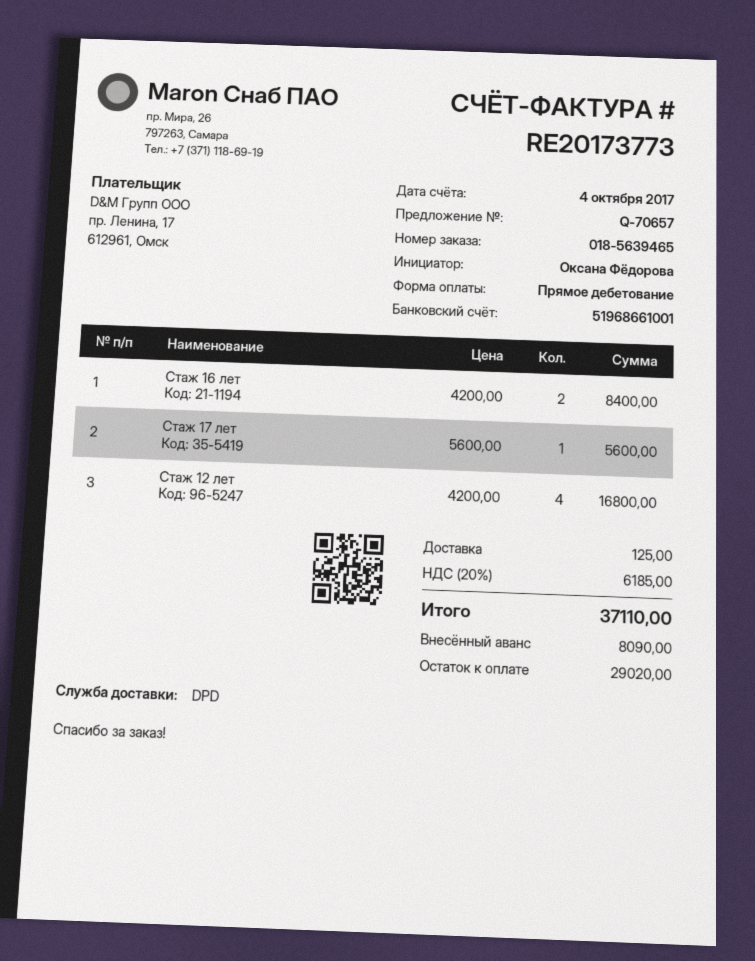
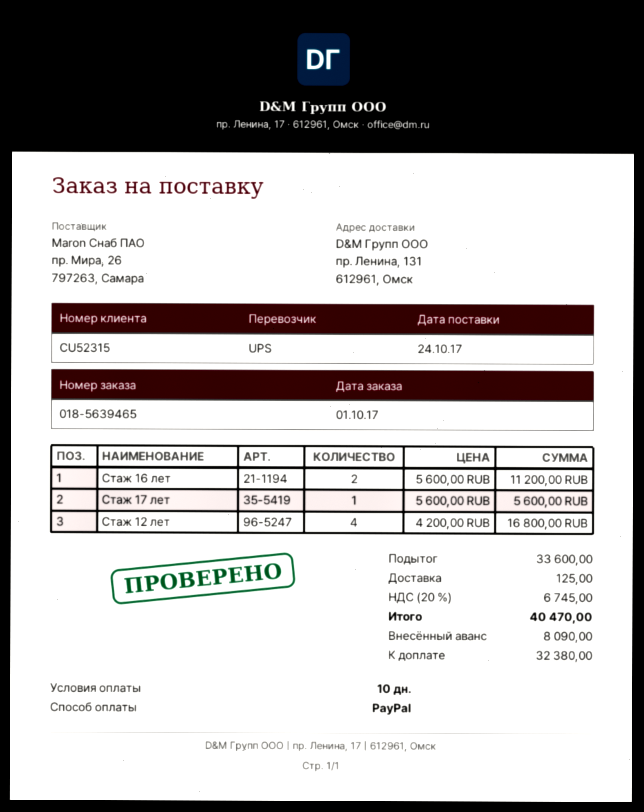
payment method: direct debit -> PayPal
shipping method: DPD -> UPS
Стаж 16 лет: 2 x 4200.00 = 8400.00 -> 2 x 5600.00 = 11200.00
tax: 20% = 6185.00 -> 20% = 6745.00
total: 37110.00 -> 40470.00
balance: 29020.00 -> 32380.00

